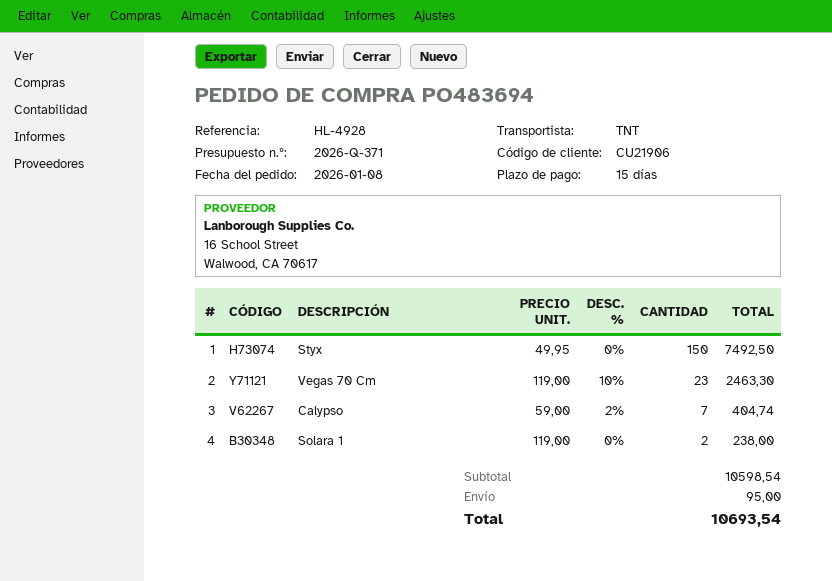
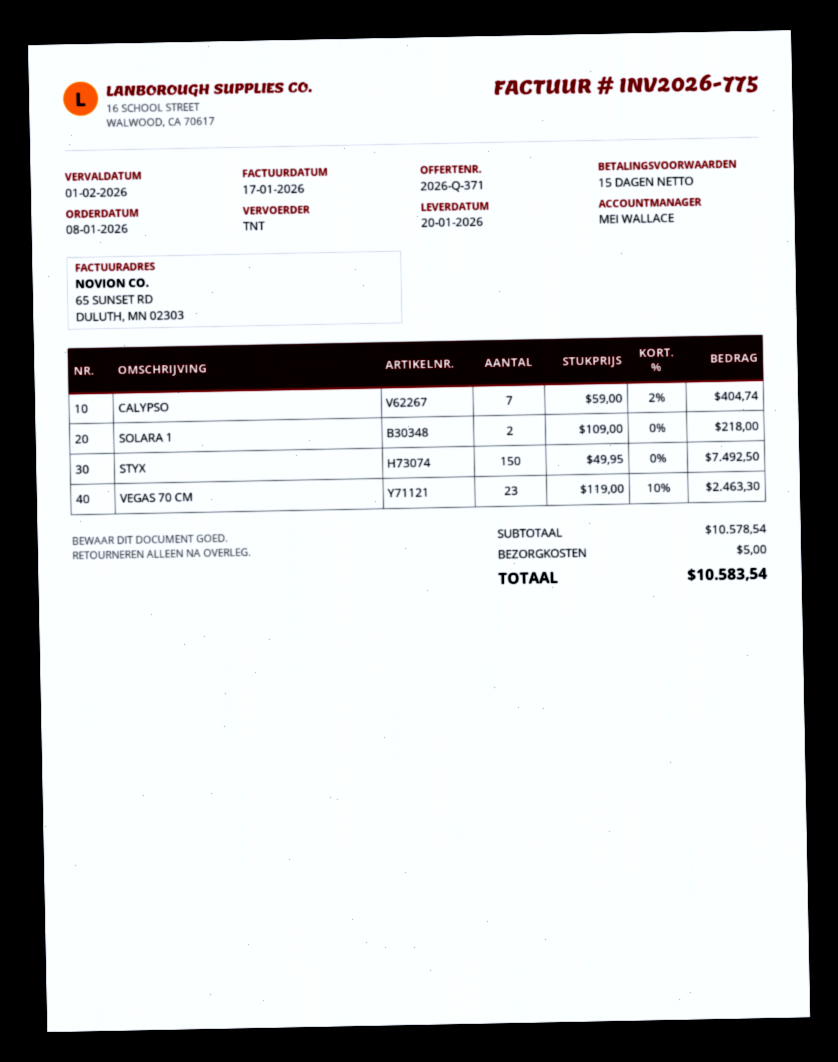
Solara 1: 2 x 119.00 = 238.00 -> 2 x 109.00 = 218.00
subtotal: 10598.54 -> 10578.54
shipping: 95.00 -> 5.00
total: 10693.54 -> 10583.54

